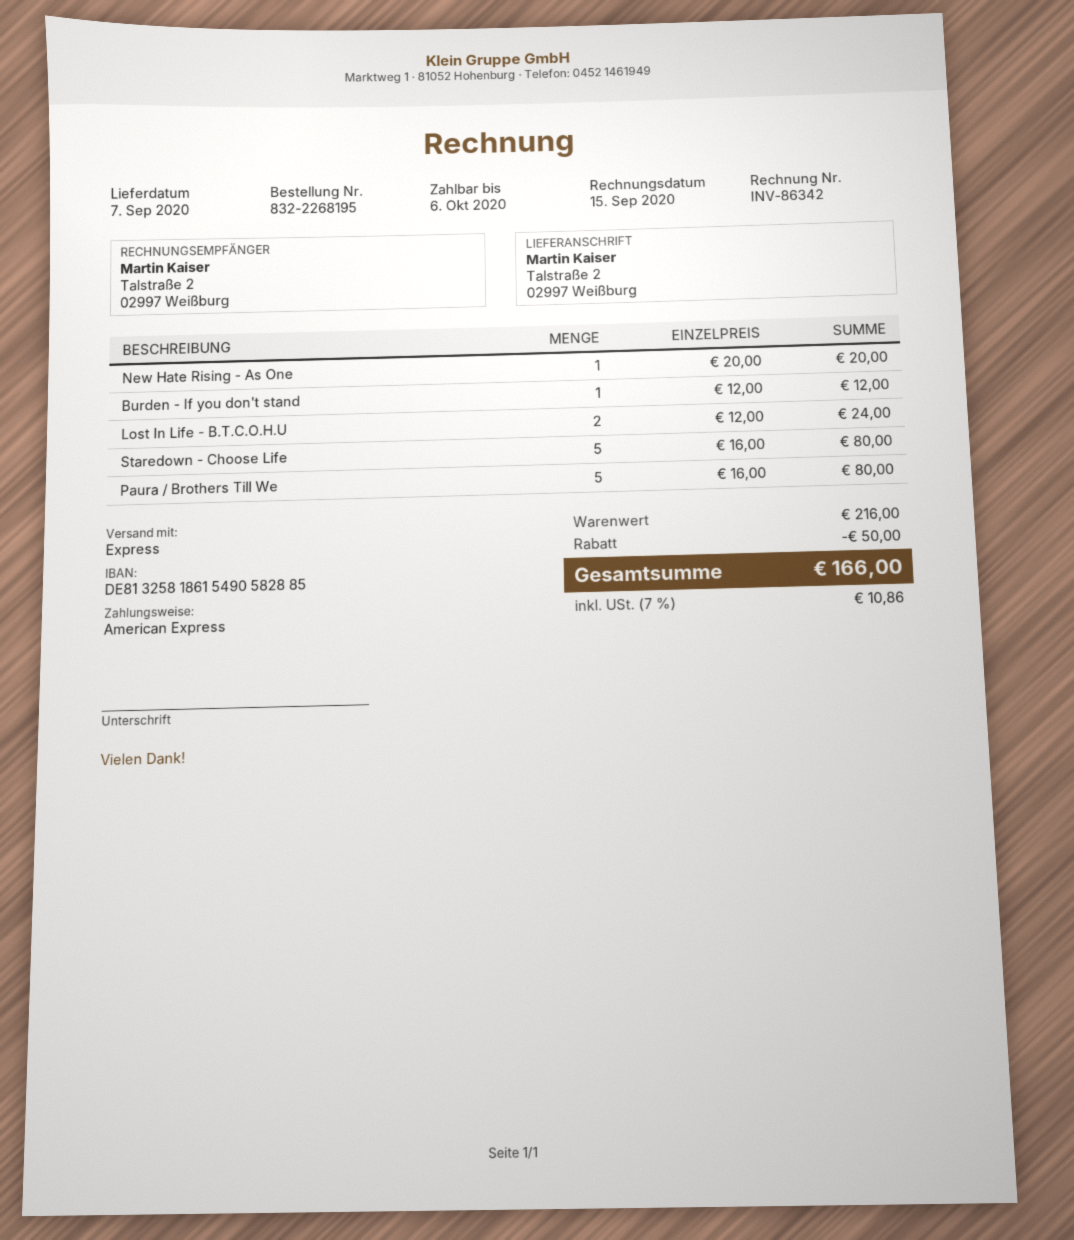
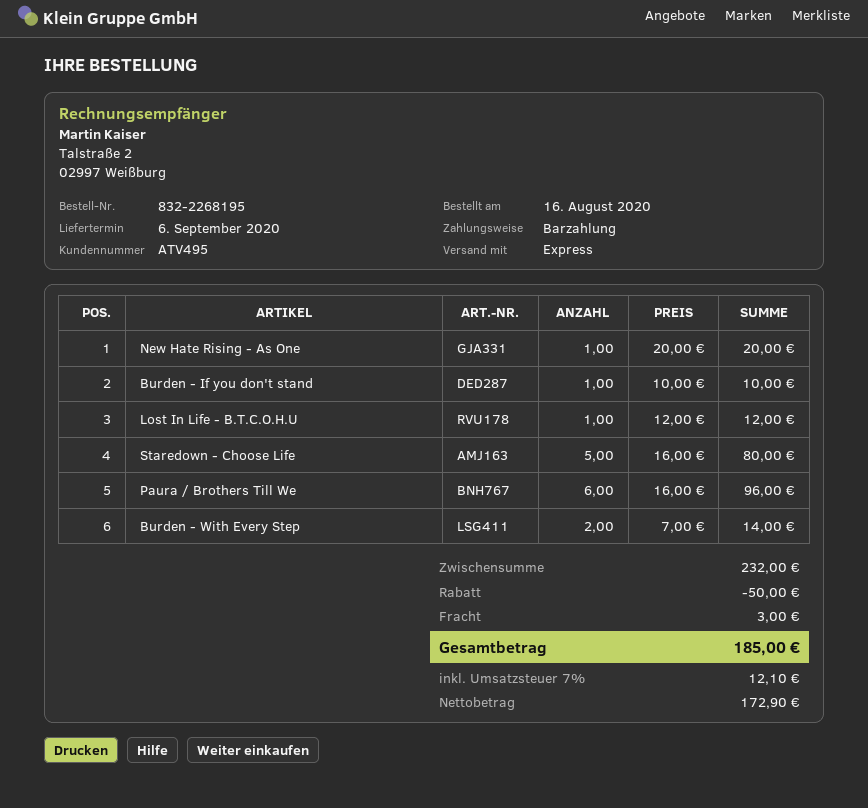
delivery date: 2020-09-07 -> 2020-09-06
payment method: American Express -> cash
Burden - If you don't stand: 1 x 12.00 = 12.00 -> 1 x 10.00 = 10.00
Lost In Life - B.T.C.O.H.U: 2 x 12.00 = 24.00 -> 1 x 12.00 = 12.00
Paura / Brothers Till We: 5 x 16.00 = 80.00 -> 6 x 16.00 = 96.00
Burden - With Every Step: none -> 2 x 7.00 = 14.00
subtotal: 216.00 -> 232.00
shipping: none -> 3.00
tax: 7% = 10.86 -> 7% = 12.10
total: 166.00 -> 185.00

